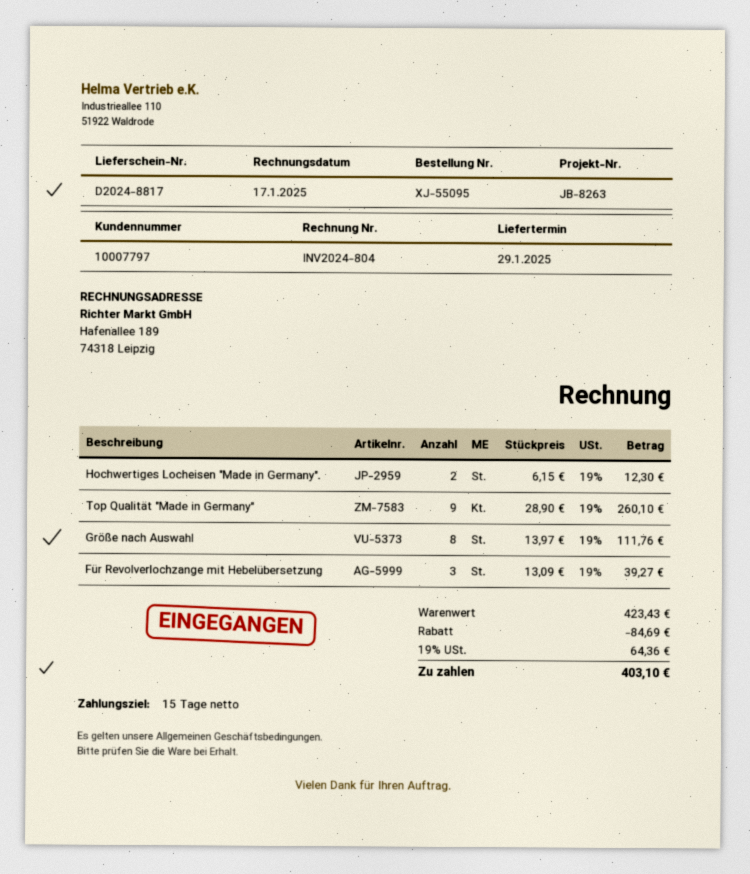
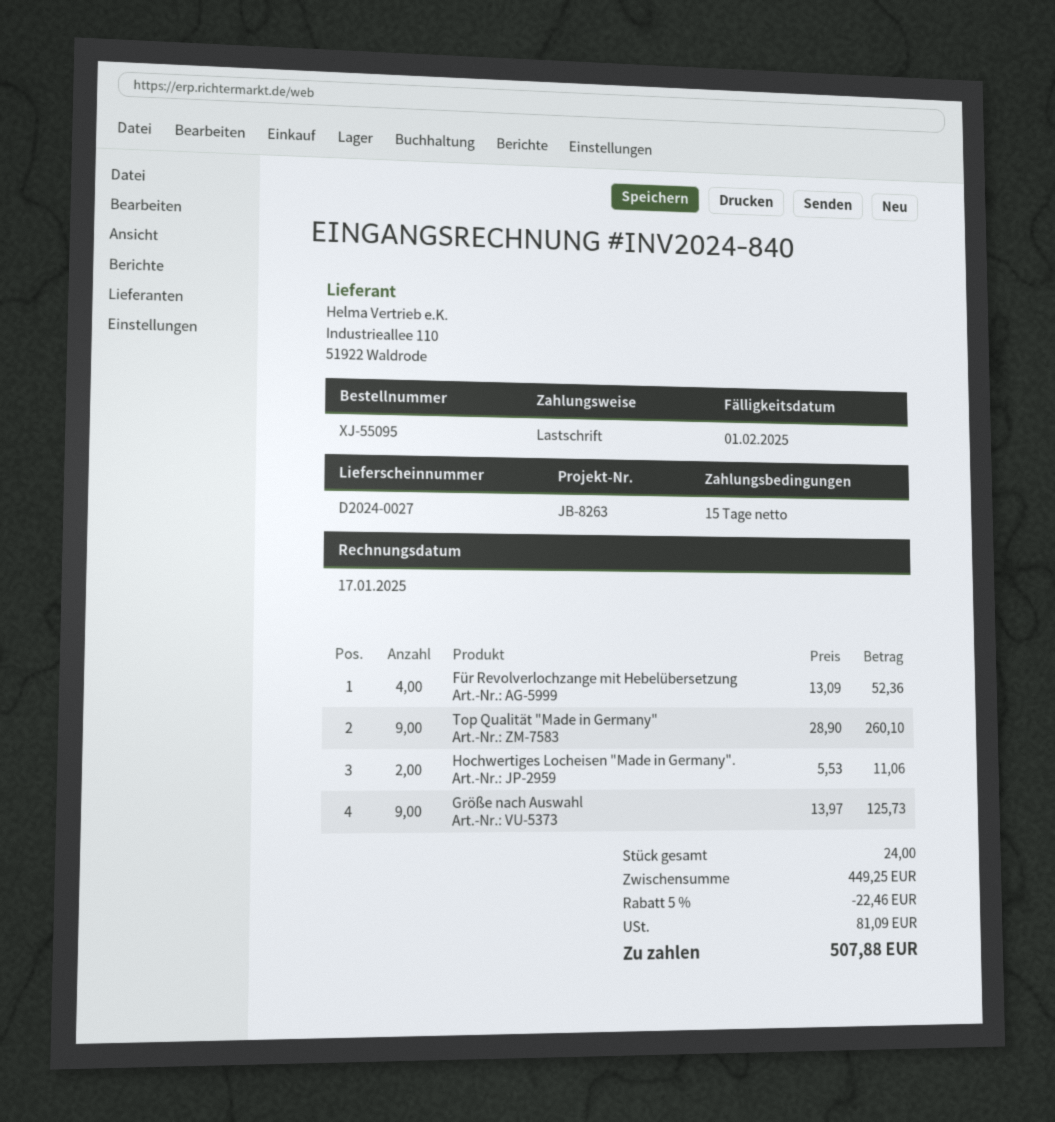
delivery note number: D2024-8817 -> D2024-0027
invoice number: INV2024-804 -> INV2024-840
Hochwertiges Locheisen "Made in Germany".: 2 x 6.15 = 12.30 -> 2 x 5.53 = 11.06
Größe nach Auswahl: 8 x 13.97 = 111.76 -> 9 x 13.97 = 125.73
Für Revolverlochzange mit Hebelübersetzung: 3 x 13.09 = 39.27 -> 4 x 13.09 = 52.36
subtotal: 423.43 -> 449.25
discount: 84.69 -> 22.46
tax: 64.36 -> 81.09
total: 403.10 -> 507.88

